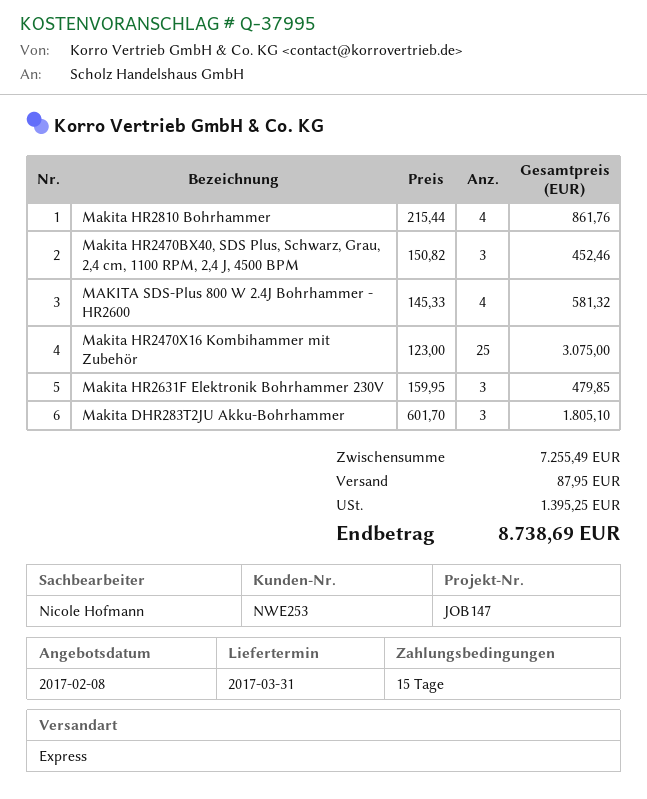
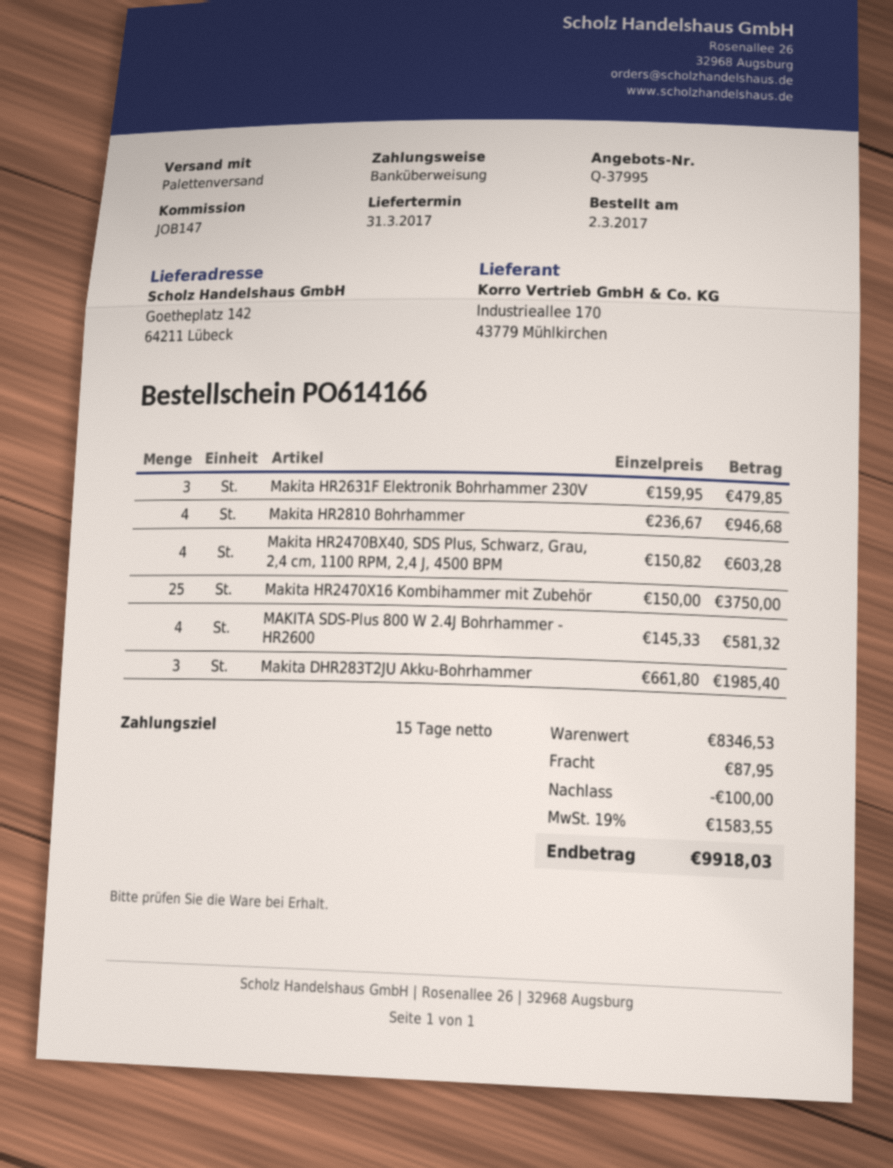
shipping method: express -> pallet freight
Makita HR2810 Bohrhammer: 4 x 215.44 = 861.76 -> 4 x 236.67 = 946.68
Makita HR2470BX40, SDS Plus, Schwarz, Grau, 2,4 cm, 1100 RPM, 2,4 J, 4500 BPM: 3 x 150.82 = 452.46 -> 4 x 150.82 = 603.28
Makita HR2470X16 Kombihammer mit Zubehör: 25 x 123.00 = 3075.00 -> 25 x 150.00 = 3750.00
Makita DHR283T2JU Akku-Bohrhammer: 3 x 601.70 = 1805.10 -> 3 x 661.80 = 1985.40
subtotal: 7255.49 -> 8346.53
discount: none -> 100.00
tax: 1395.25 -> 1583.55
total: 8738.69 -> 9918.03

